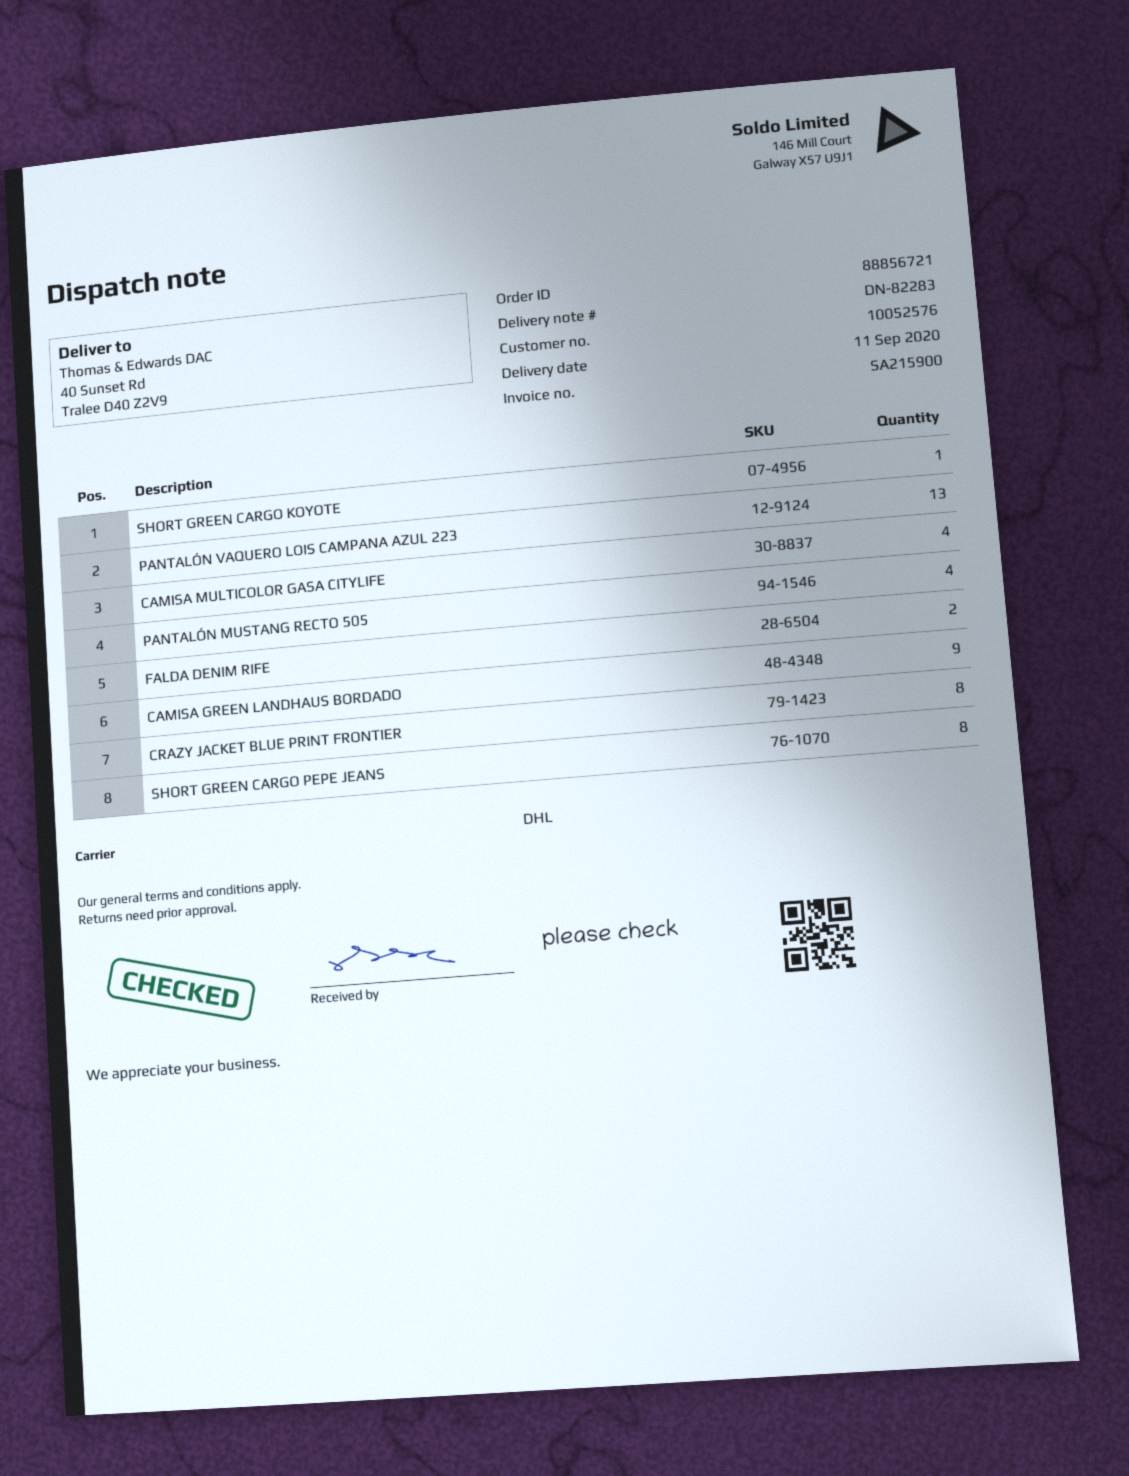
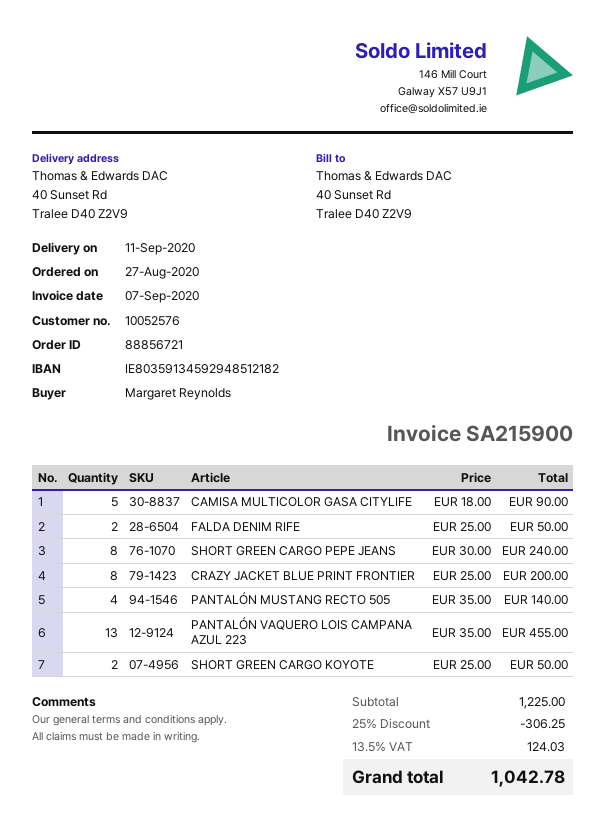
SHORT GREEN CARGO KOYOTE: 1 -> 2
CAMISA MULTICOLOR GASA CITYLIFE: 4 -> 5
CAMISA GREEN LANDHAUS BORDADO: 9 -> none

